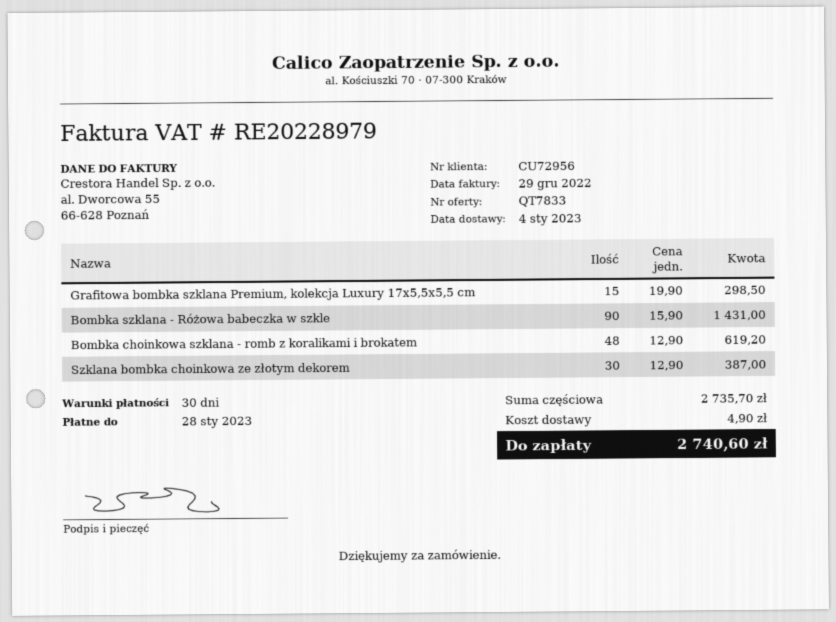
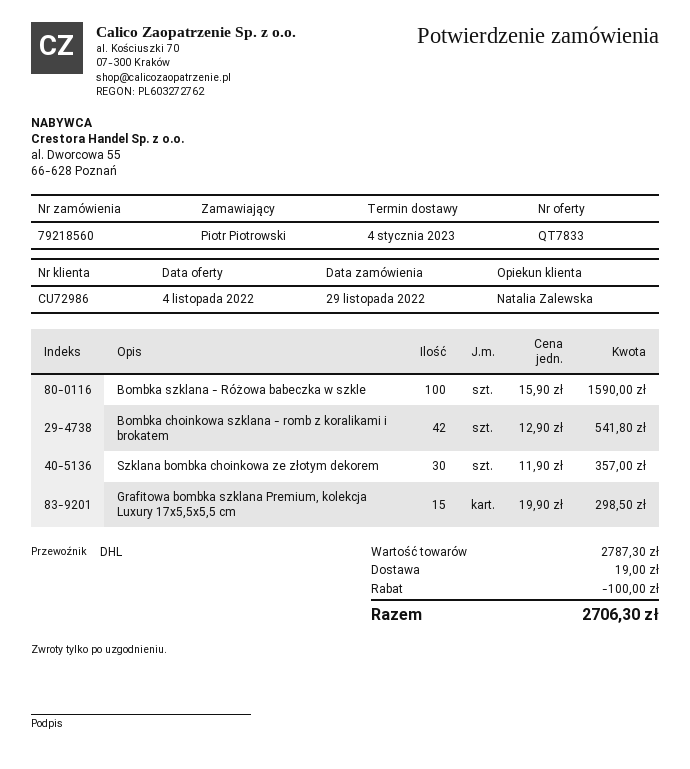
customer number: CU72956 -> CU72986
Bombka szklana - Różowa babeczka w szkle: 90 x 15.90 = 1431.00 -> 100 x 15.90 = 1590.00
Bombka choinkowa szklana - romb z koralikami i brokatem: 48 x 12.90 = 619.20 -> 42 x 12.90 = 541.80
Szklana bombka choinkowa ze złotym dekorem: 30 x 12.90 = 387.00 -> 30 x 11.90 = 357.00
subtotal: 2735.70 -> 2787.30
discount: none -> 100.00
shipping: 4.90 -> 19.00
total: 2740.60 -> 2706.30

